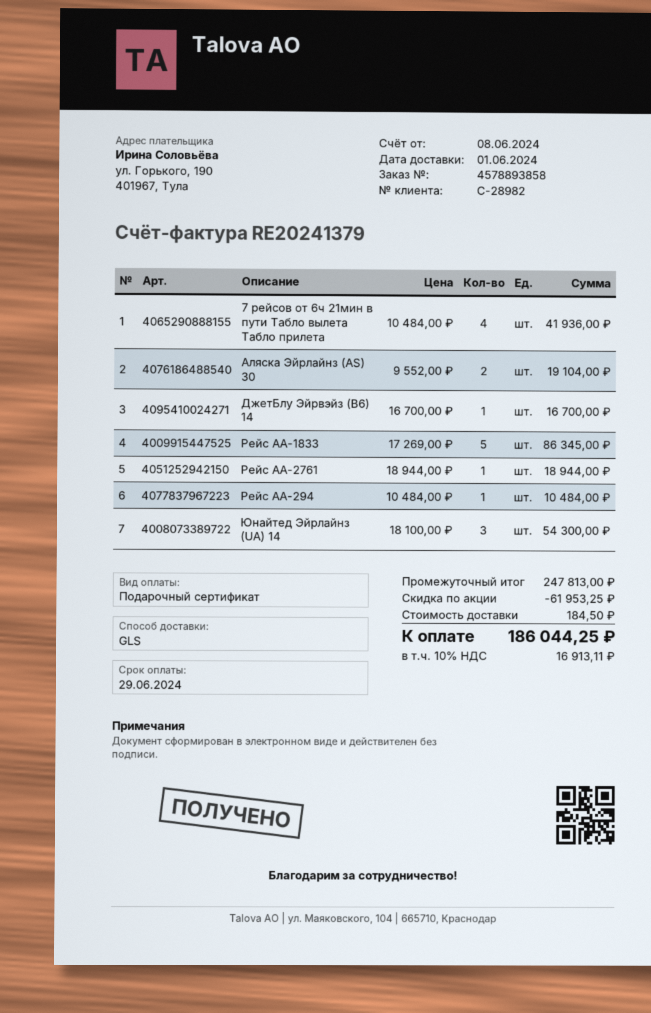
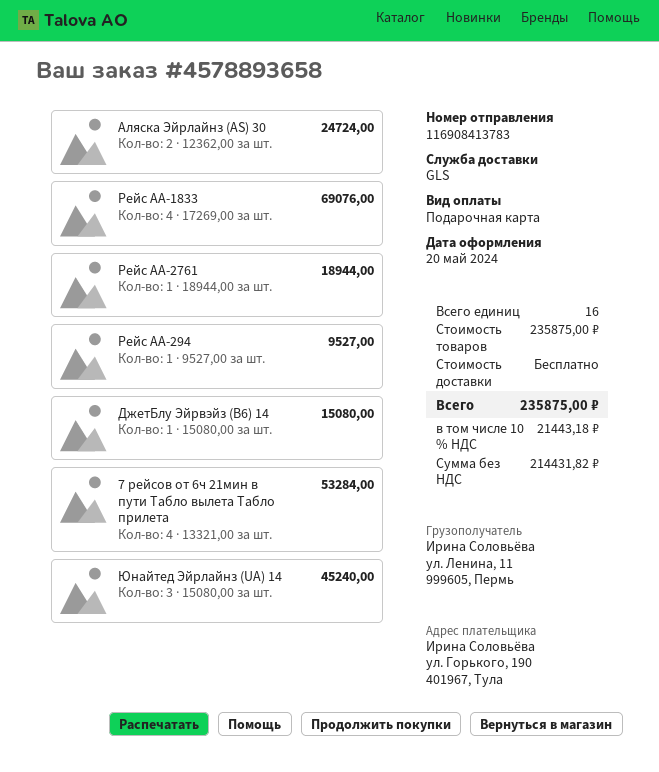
order number: 4578893858 -> 4578893658
7 рейсов от 6ч 21мин в пути Табло вылета Табло прилета: 4 x 10484.00 = 41936.00 -> 4 x 13321.00 = 53284.00
Аляска Эйрлайнз (AS) 30: 2 x 9552.00 = 19104.00 -> 2 x 12362.00 = 24724.00
ДжетБлу Эйрвэйз (B6) 14: 1 x 16700.00 = 16700.00 -> 1 x 15080.00 = 15080.00
Рейс AA-1833: 5 x 17269.00 = 86345.00 -> 4 x 17269.00 = 69076.00
Рейс AA-294: 1 x 10484.00 = 10484.00 -> 1 x 9527.00 = 9527.00
Юнайтед Эйрлайнз (UA) 14: 3 x 18100.00 = 54300.00 -> 3 x 15080.00 = 45240.00
subtotal: 247813.00 -> 235875.00
discount: 61953.25 -> none
shipping: 184.50 -> 0.00
tax: 10% = 16913.11 -> 10% = 21443.18
total: 186044.25 -> 235875.00

